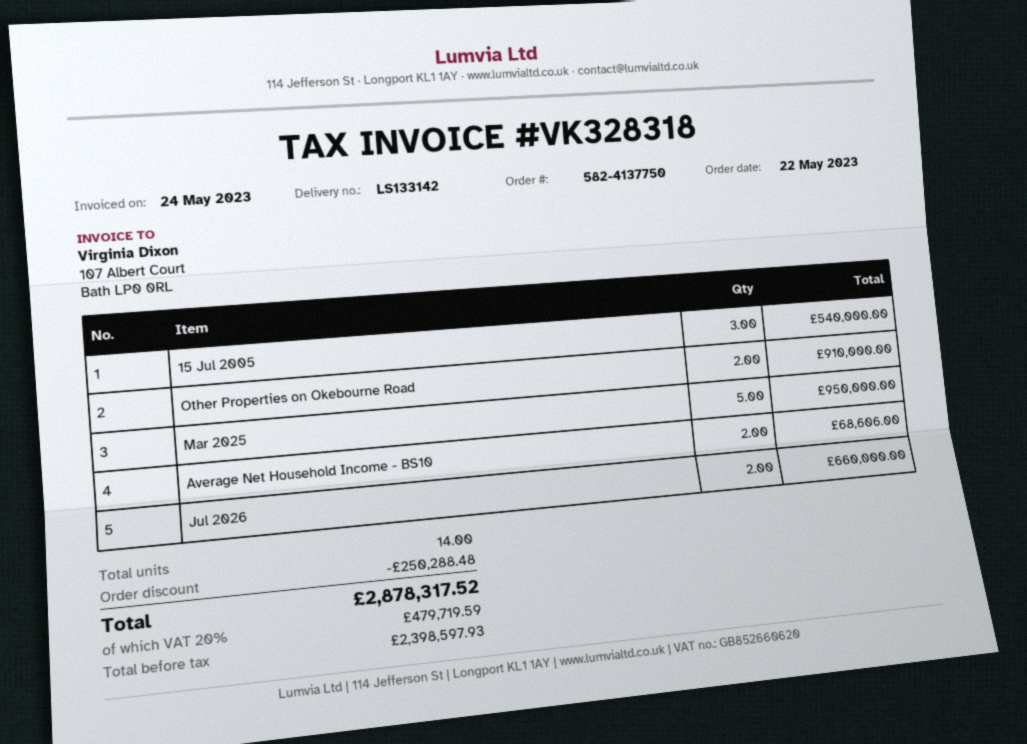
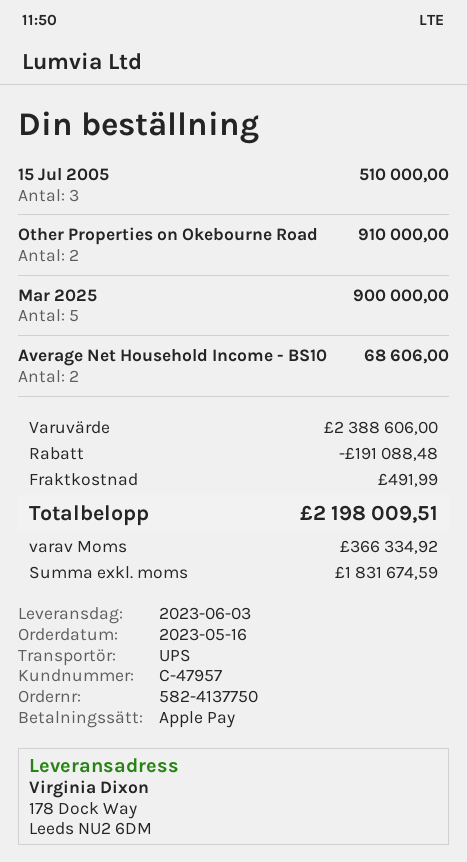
order date: 2023-05-22 -> 2023-05-16
15 Jul 2005: 3 for 540000.00 -> 3 for 510000.00
Mar 2025: 5 for 950000.00 -> 5 for 900000.00
Jul 2026: 2 for 660000.00 -> none
discount: 250288.48 -> 191088.48
shipping: none -> 491.99
net: 2398597.93 -> 1831674.59
tax: 479719.59 -> 366334.92
total: 2878317.52 -> 2198009.51

